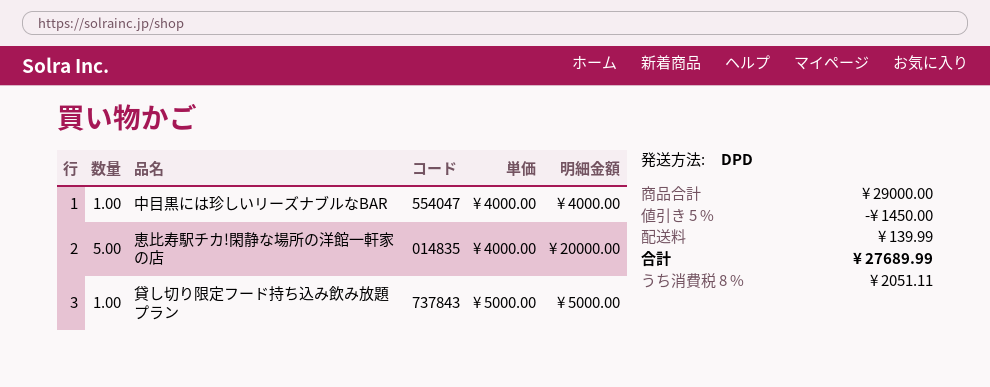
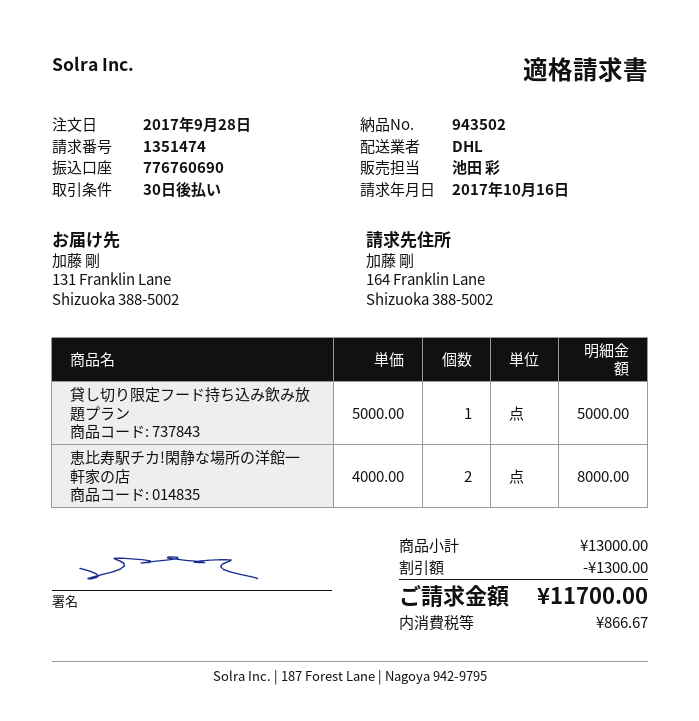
shipping method: DPD -> DHL
中目黒には珍しいリーズナブルなBAR: 1 x 4000.00 = 4000.00 -> none
恵比寿駅チカ!閑静な場所の洋館一軒家の店: 5 x 4000.00 = 20000.00 -> 2 x 4000.00 = 8000.00
subtotal: 29000.00 -> 13000.00
discount: 1450.00 -> 1300.00
shipping: 139.99 -> none
tax: 2051.11 -> 866.67
total: 27689.99 -> 11700.00

